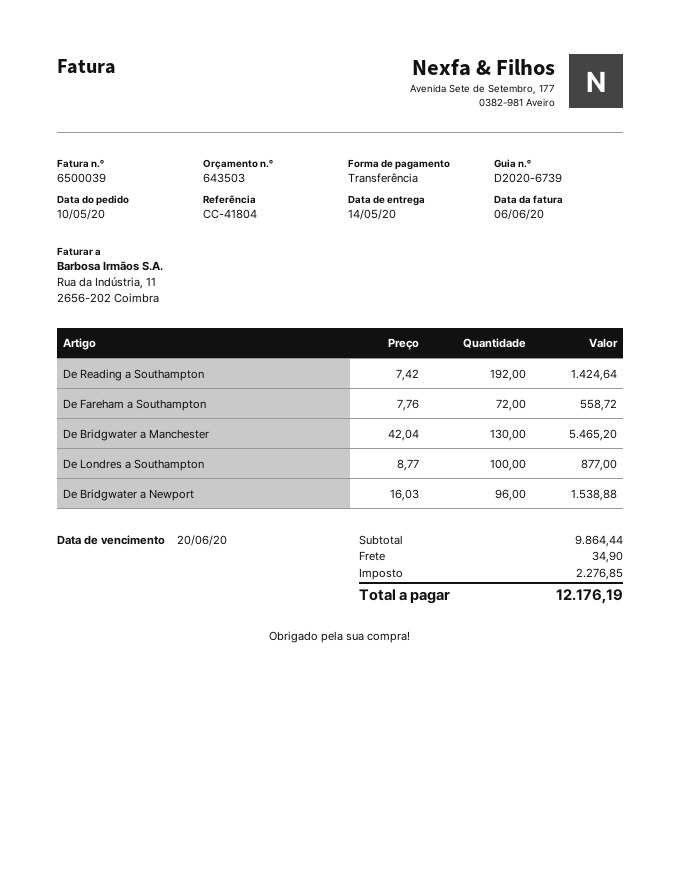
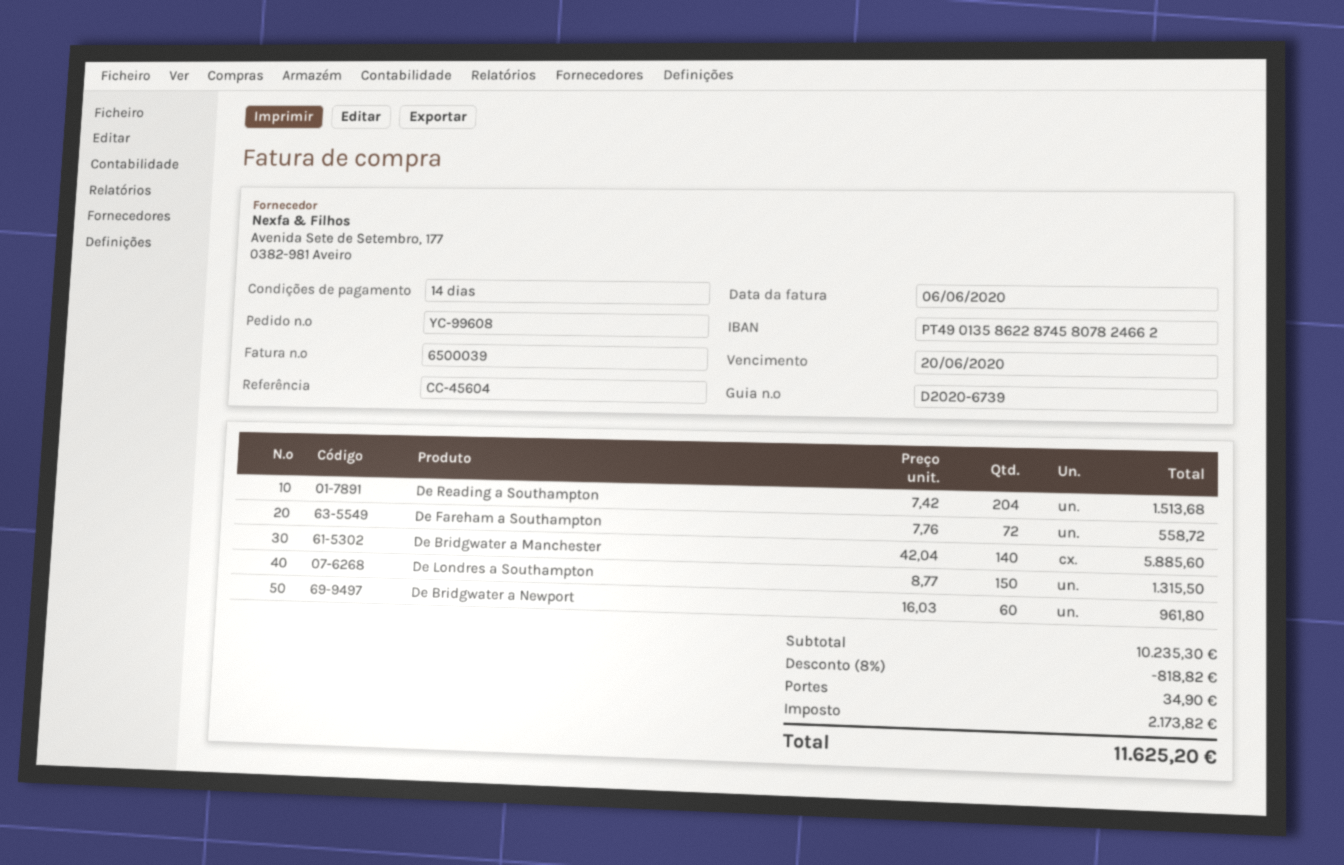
reference: CC-41804 -> CC-45604
De Reading a Southampton: 192 x 7.42 = 1424.64 -> 204 x 7.42 = 1513.68
De Bridgwater a Manchester: 130 x 42.04 = 5465.20 -> 140 x 42.04 = 5885.60
De Londres a Southampton: 100 x 8.77 = 877.00 -> 150 x 8.77 = 1315.50
De Bridgwater a Newport: 96 x 16.03 = 1538.88 -> 60 x 16.03 = 961.80
subtotal: 9864.44 -> 10235.30
discount: none -> 8% = 818.82
tax: 2276.85 -> 2173.82
total: 12176.19 -> 11625.20

